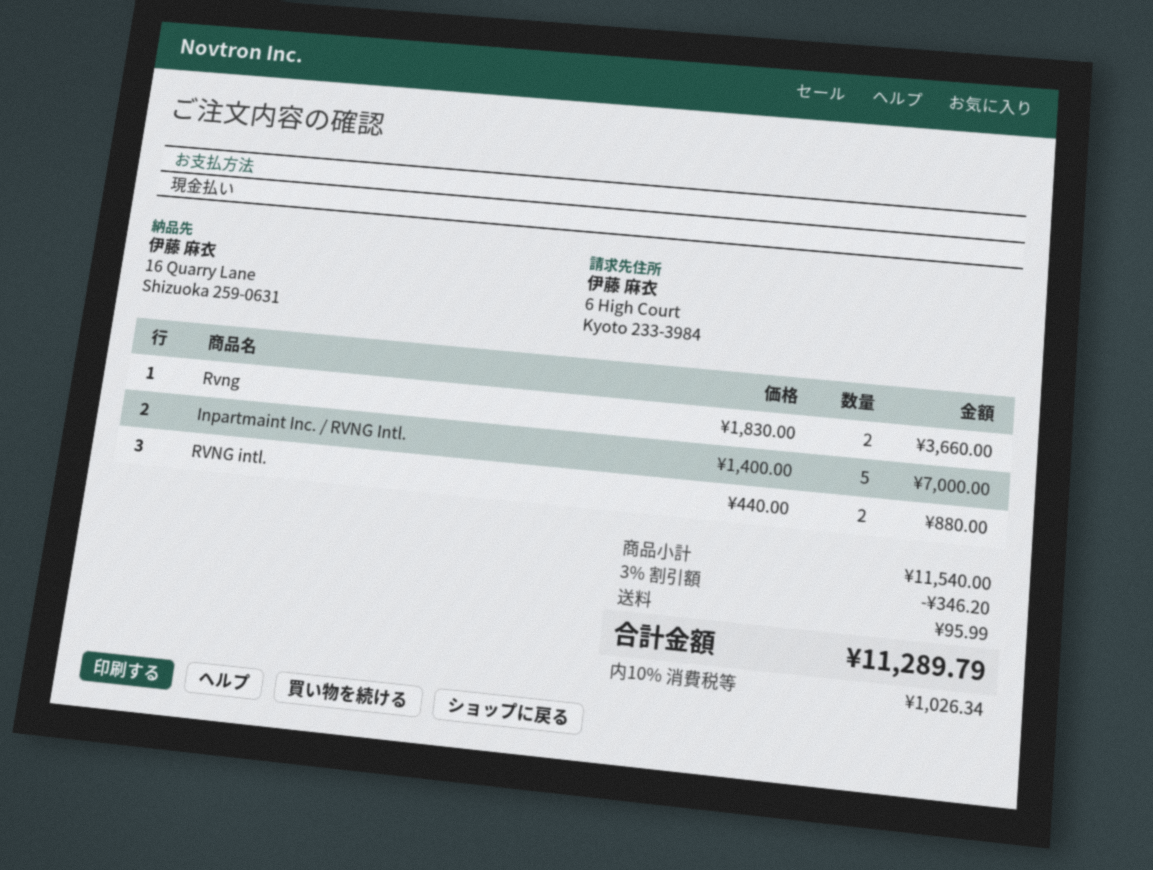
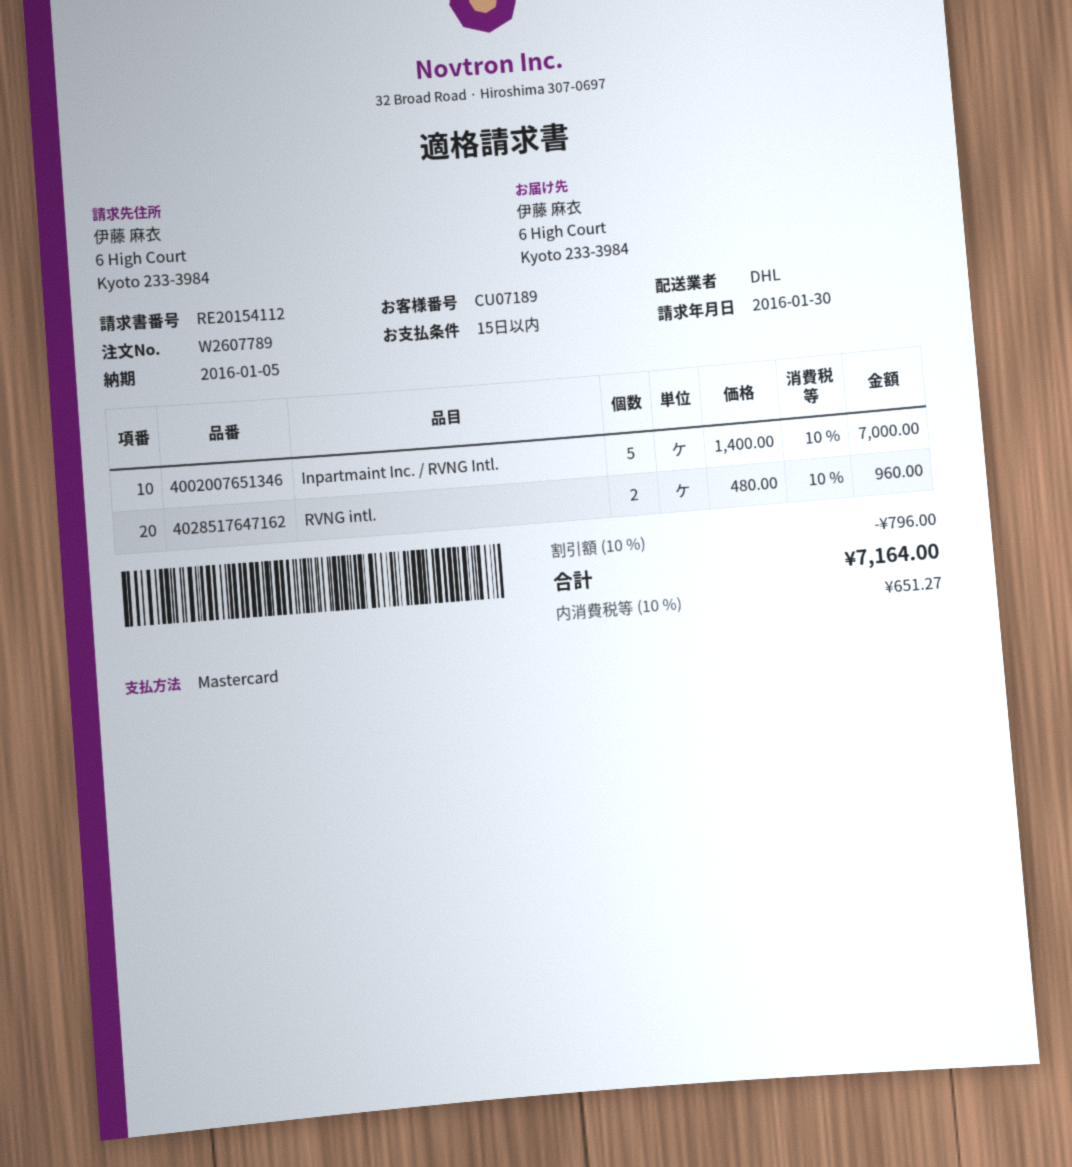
payment method: cash -> Mastercard
ship to: 16 Quarry Lane, Shizuoka 259-0631 -> 6 High Court, Kyoto 233-3984
Rvng: 2 x 1830.00 = 3660.00 -> none
RVNG intl.: 2 x 440.00 = 880.00 -> 2 x 480.00 = 960.00
discount: 3% = 346.20 -> 10% = 796.00
shipping: 95.99 -> none
tax: 10% = 1026.34 -> 10% = 651.27
total: 11289.79 -> 7164.00

